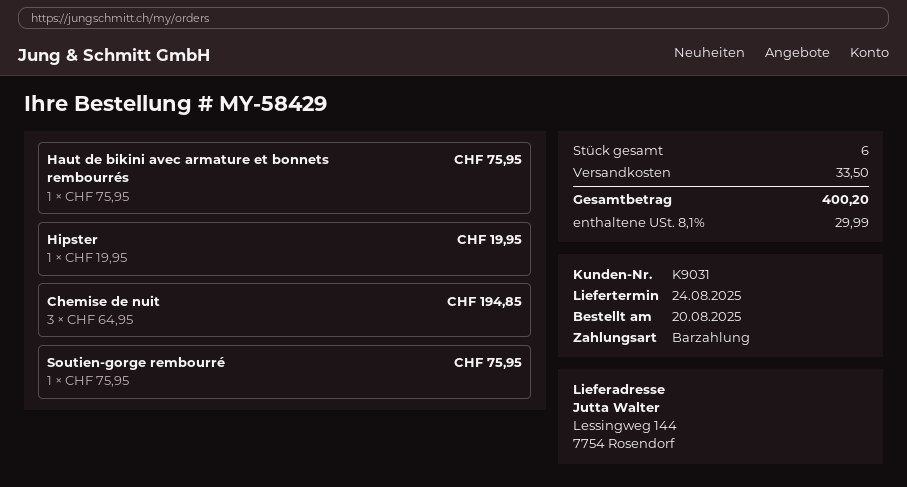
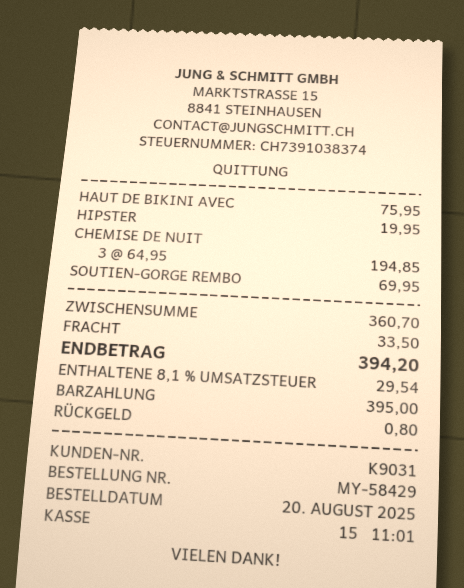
Soutien-gorge rembourré: 1 x 75.95 = 75.95 -> 1 x 69.95 = 69.95
tax: 8.1% = 29.99 -> 8.1% = 29.54
total: 400.20 -> 394.20

